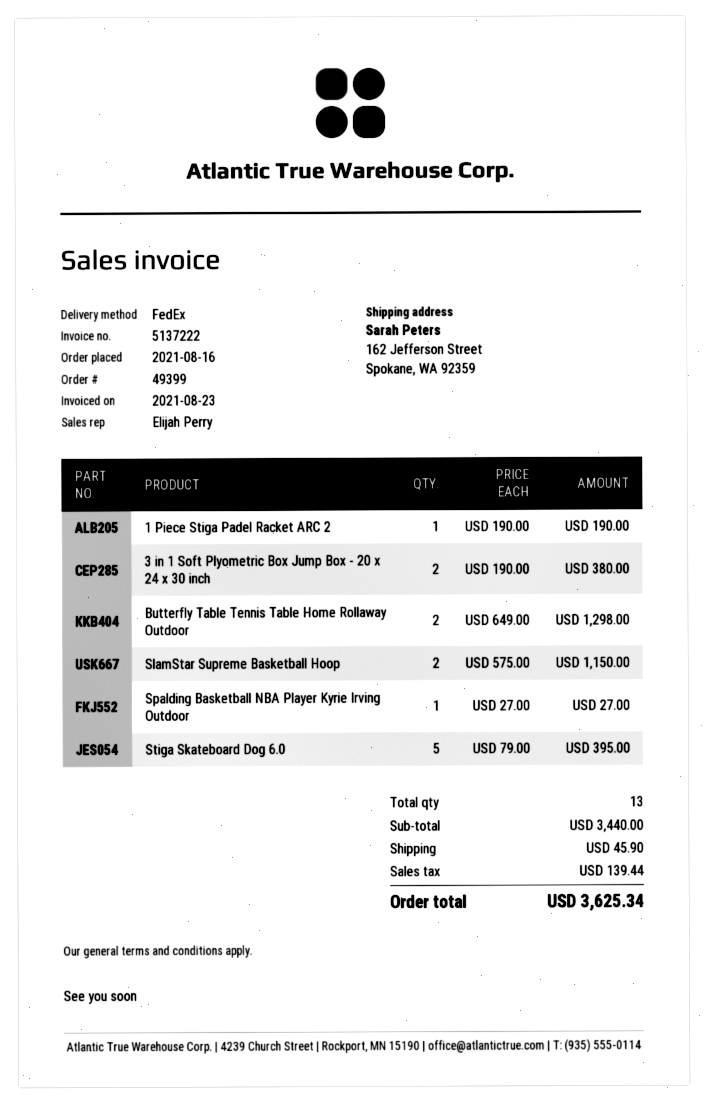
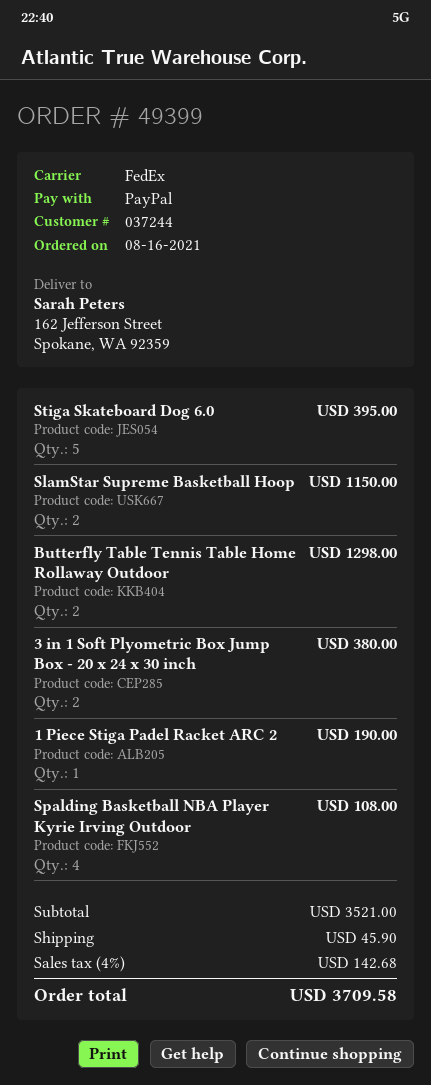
Spalding Basketball NBA Player Kyrie Irving Outdoor: 1 for 27.00 -> 4 for 108.00
subtotal: 3440.00 -> 3521.00
tax: 139.44 -> 142.68
total: 3625.34 -> 3709.58

